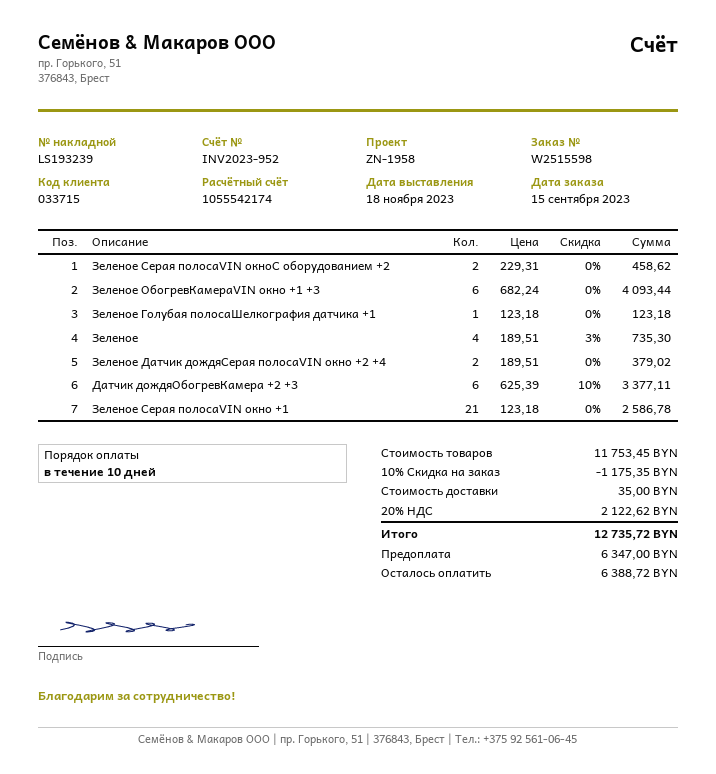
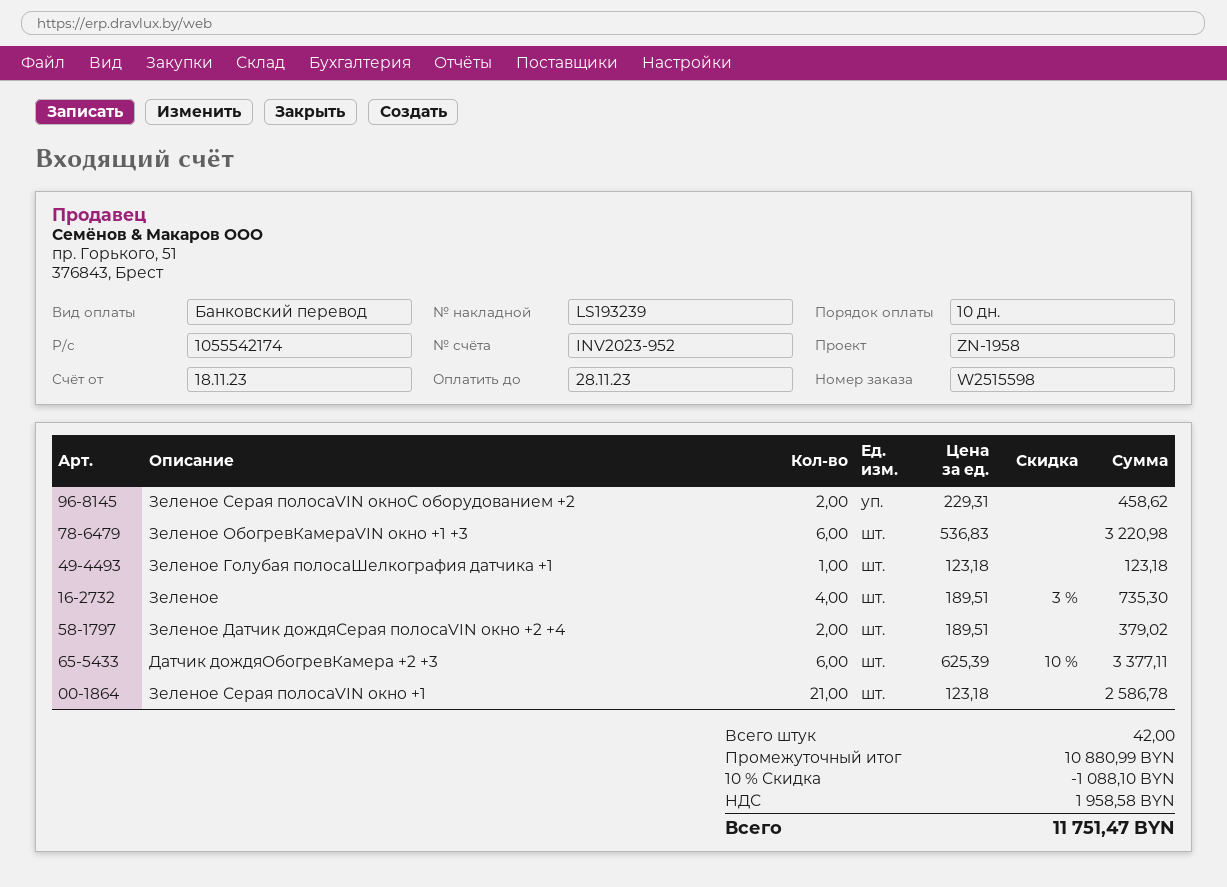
Зеленое ОбогревКамераVIN окно +1 +3: 6 x 682.24 = 4093.44 -> 6 x 536.83 = 3220.98
subtotal: 11753.45 -> 10880.99
discount: 10% = 1175.35 -> 10% = 1088.10
shipping: 35.00 -> none
tax: 2122.62 -> 1958.58
total: 12735.72 -> 11751.47

